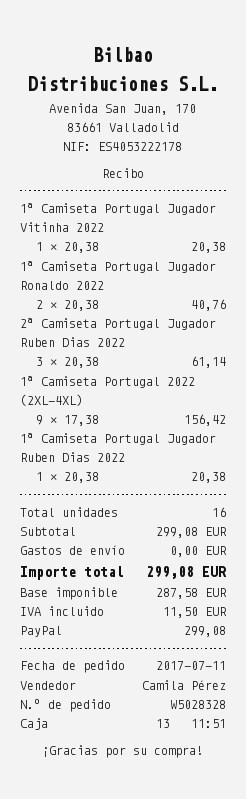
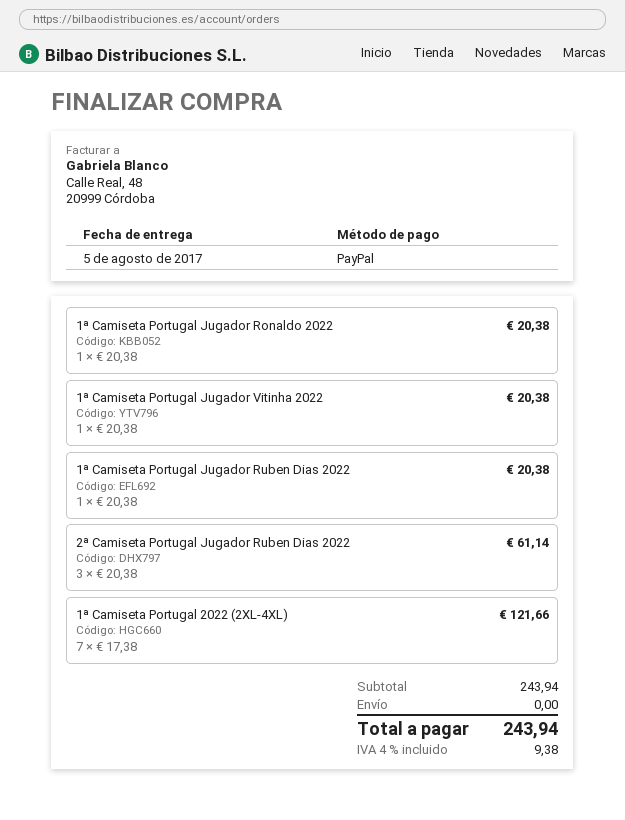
1ª Camiseta Portugal Jugador Ronaldo 2022: 2 x 20.38 = 40.76 -> 1 x 20.38 = 20.38
1ª Camiseta Portugal 2022 (2XL-4XL): 9 x 17.38 = 156.42 -> 7 x 17.38 = 121.66
subtotal: 299.08 -> 243.94
tax: 11.50 -> 9.38
total: 299.08 -> 243.94

